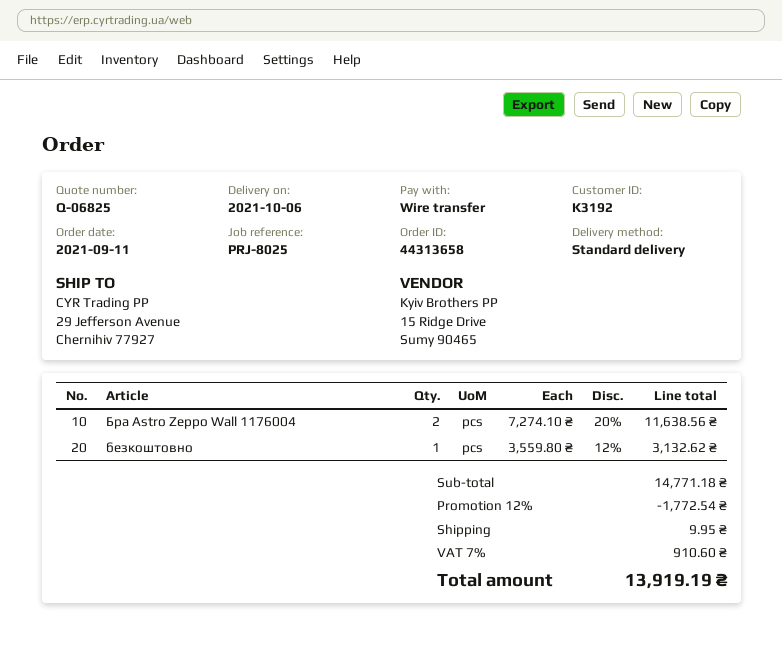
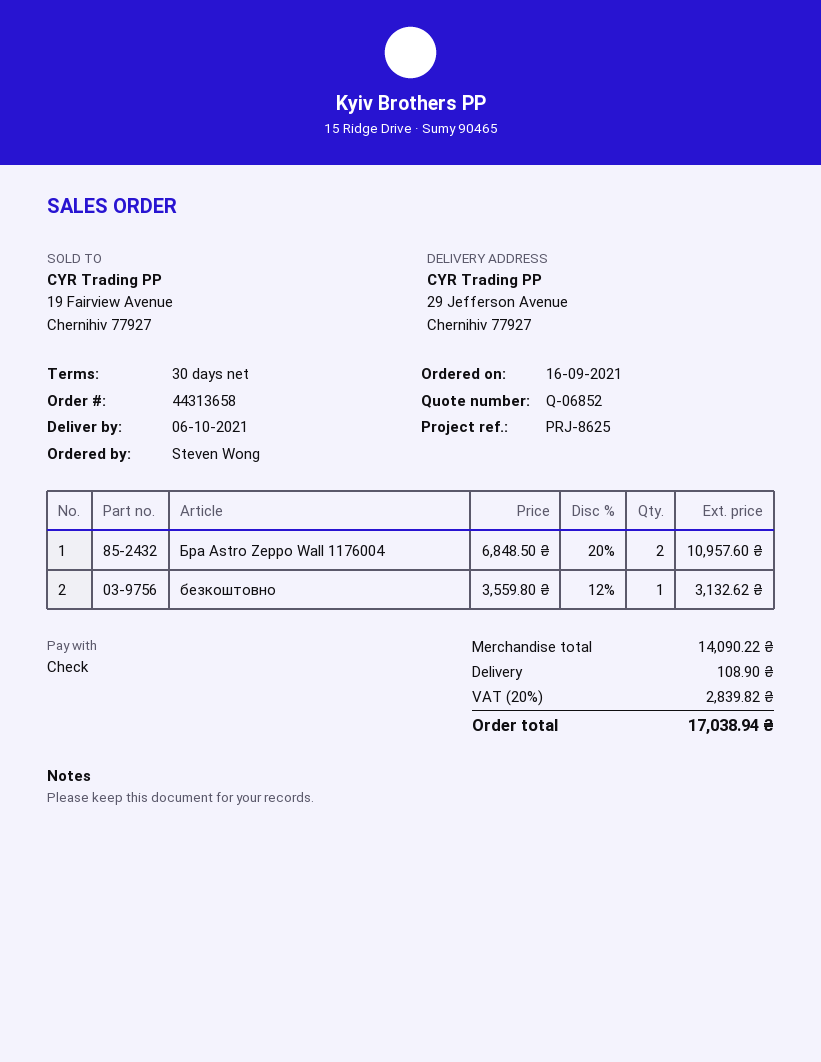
quote number: Q-06825 -> Q-06852
order date: 2021-09-11 -> 2021-09-16
reference: PRJ-8025 -> PRJ-8625
payment method: bank transfer -> cheque
Бра Astro Zeppo Wall 1176004: 2 x 7274.10 - 20% = 11638.56 -> 2 x 6848.50 - 20% = 10957.60
subtotal: 14771.18 -> 14090.22
discount: 12% = 1772.54 -> none
shipping: 9.95 -> 108.90
tax: 7% = 910.60 -> 20% = 2839.82
total: 13919.19 -> 17038.94

